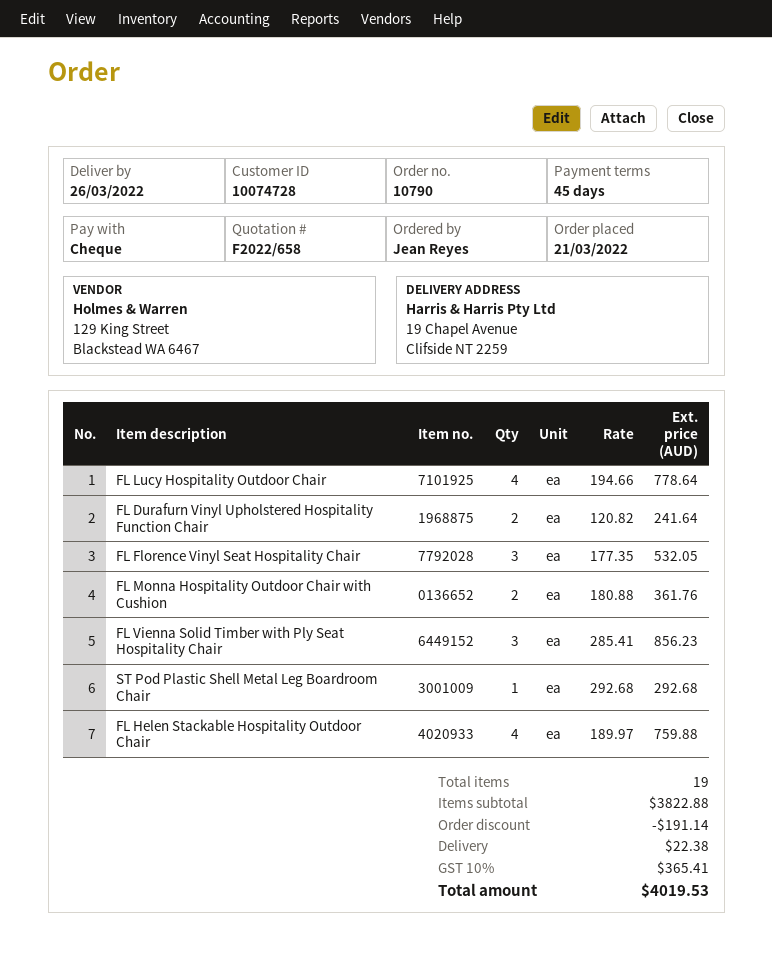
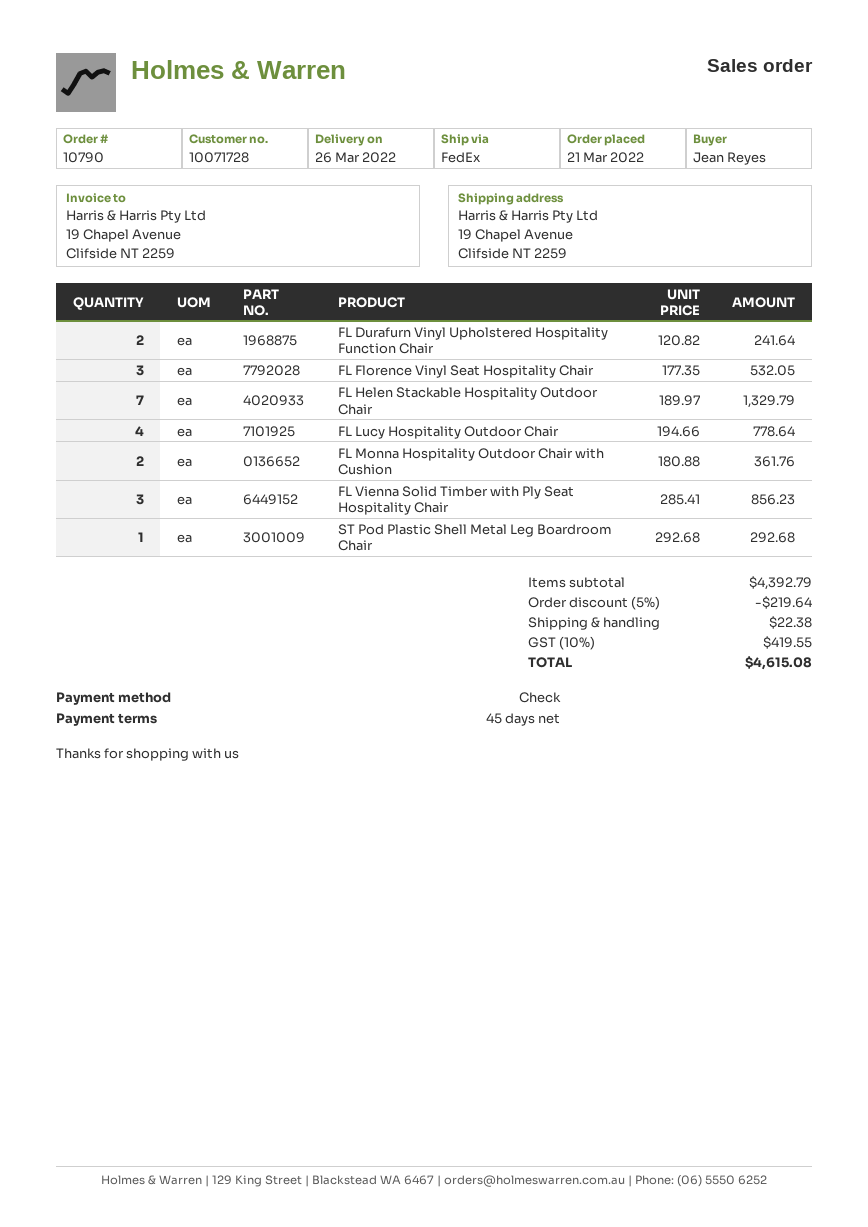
customer number: 10074728 -> 10071728
FL Helen Stackable Hospitality Outdoor Chair: 4 x 189.97 = 759.88 -> 7 x 189.97 = 1329.79
subtotal: 3822.88 -> 4392.79
discount: 191.14 -> 219.64
tax: 10% = 365.41 -> 10% = 419.55
total: 4019.53 -> 4615.08

